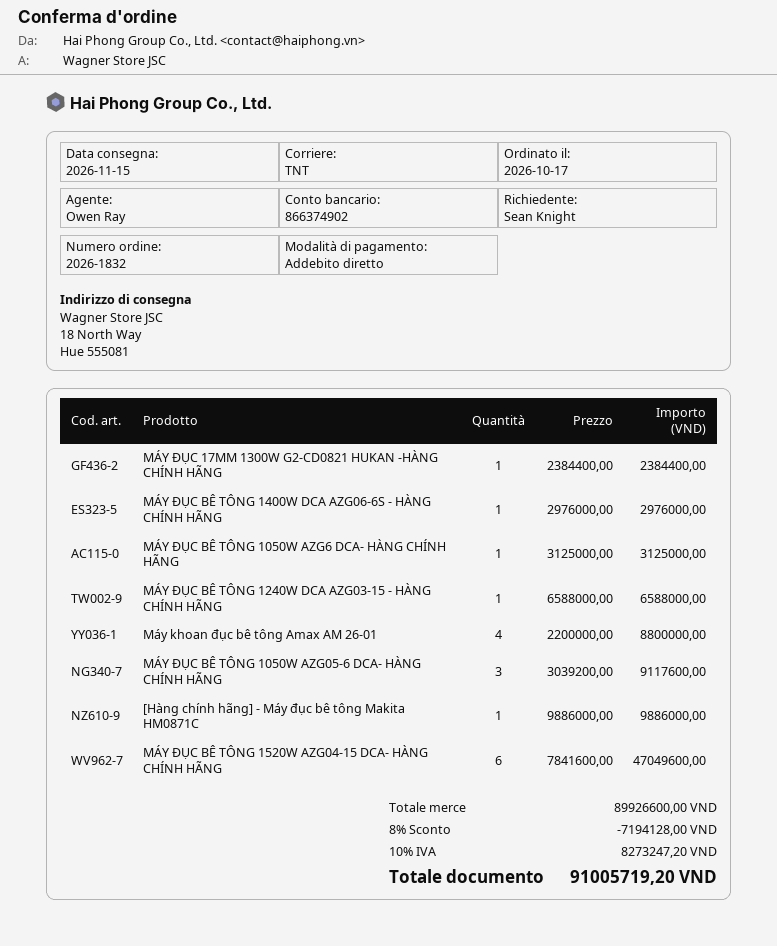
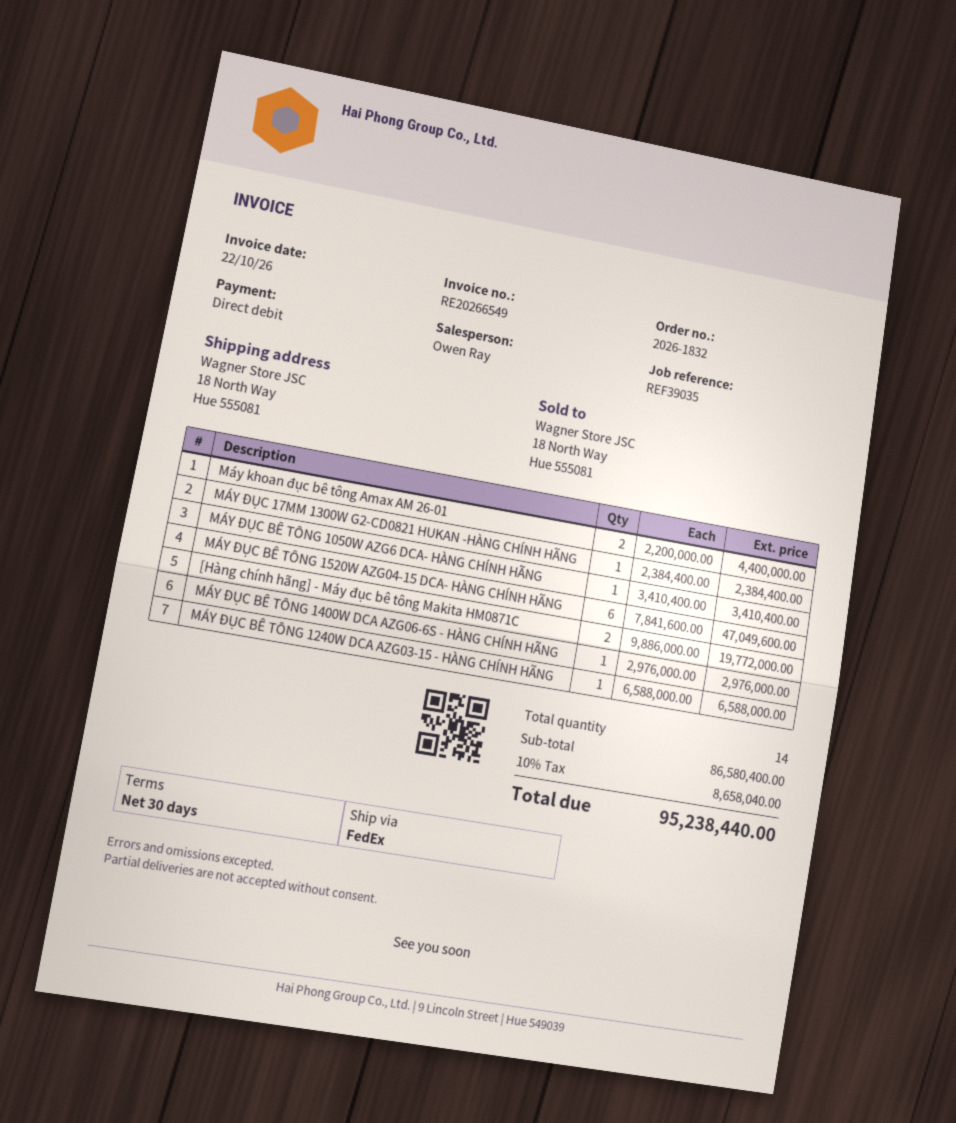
shipping method: TNT -> FedEx
MÁY ĐỤC BÊ TÔNG 1050W AZG6 DCA- HÀNG CHÍNH HÃNG: 1 x 3125000.00 = 3125000.00 -> 1 x 3410400.00 = 3410400.00
Máy khoan đục bê tông Amax AM 26-01: 4 x 2200000.00 = 8800000.00 -> 2 x 2200000.00 = 4400000.00
MÁY ĐỤC BÊ TÔNG 1050W AZG05-6 DCA- HÀNG CHÍNH HÃNG: 3 x 3039200.00 = 9117600.00 -> none
[Hàng chính hãng] - Máy đục bê tông Makita HM0871C: 1 x 9886000.00 = 9886000.00 -> 2 x 9886000.00 = 19772000.00
subtotal: 89926600.00 -> 86580400.00
discount: 8% = 7194128.00 -> none
tax: 10% = 8273247.20 -> 10% = 8658040.00
total: 91005719.20 -> 95238440.00

